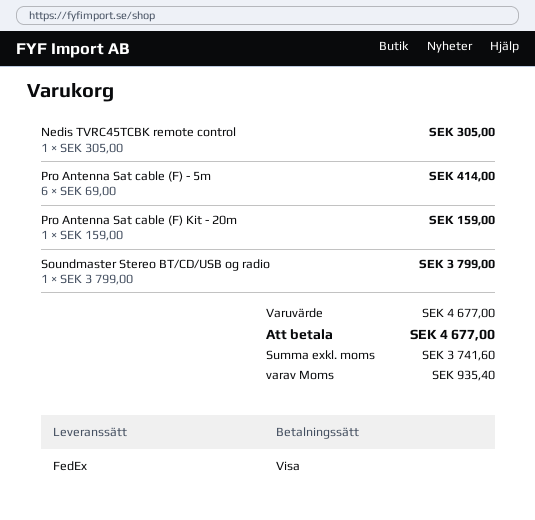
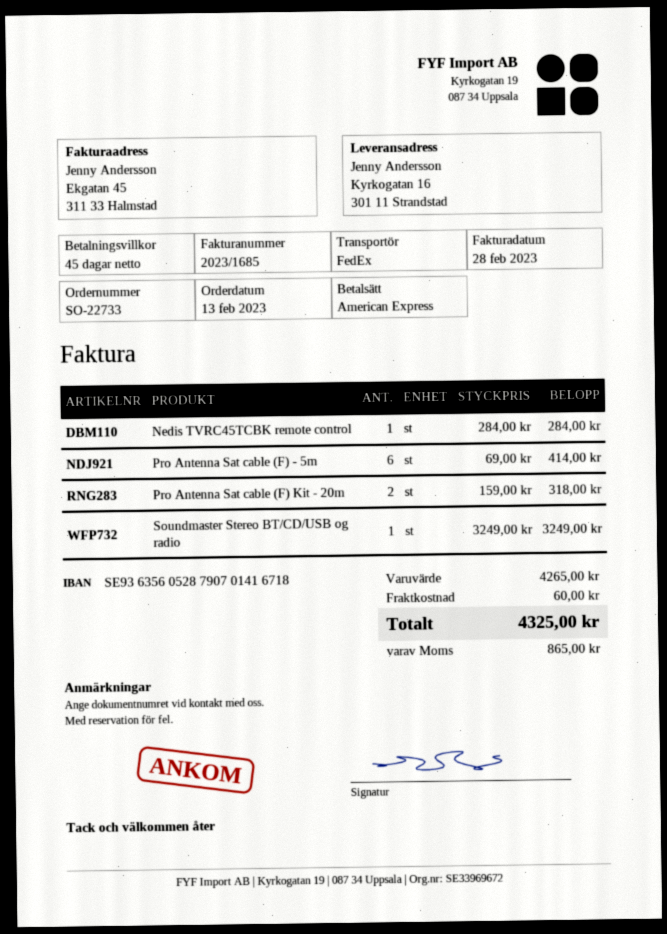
payment method: Visa -> American Express
Nedis TVRC45TCBK remote control: 1 x 305.00 = 305.00 -> 1 x 284.00 = 284.00
Pro Antenna Sat cable (F) Kit - 20m: 1 x 159.00 = 159.00 -> 2 x 159.00 = 318.00
Soundmaster Stereo BT/CD/USB og radio: 1 x 3799.00 = 3799.00 -> 1 x 3249.00 = 3249.00
subtotal: 4677.00 -> 4265.00
shipping: none -> 60.00
tax: 935.40 -> 865.00
total: 4677.00 -> 4325.00

